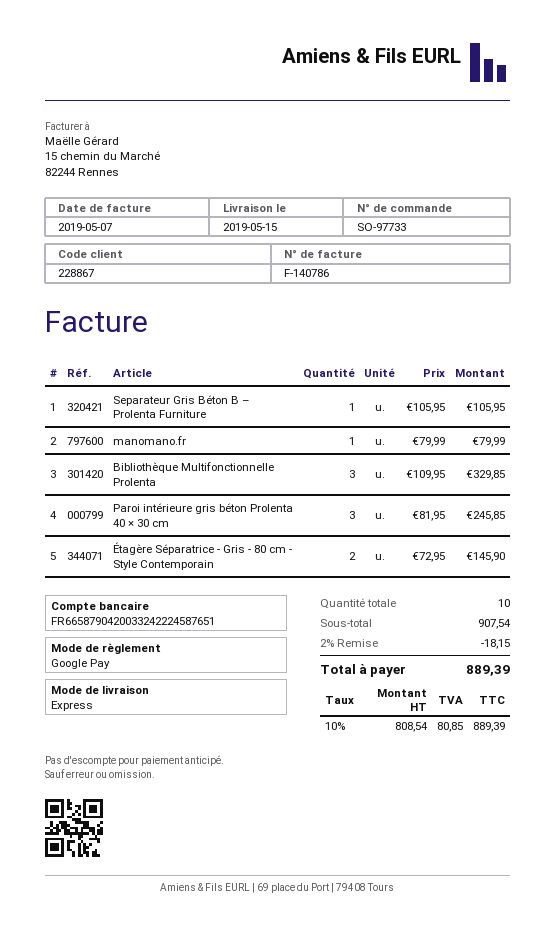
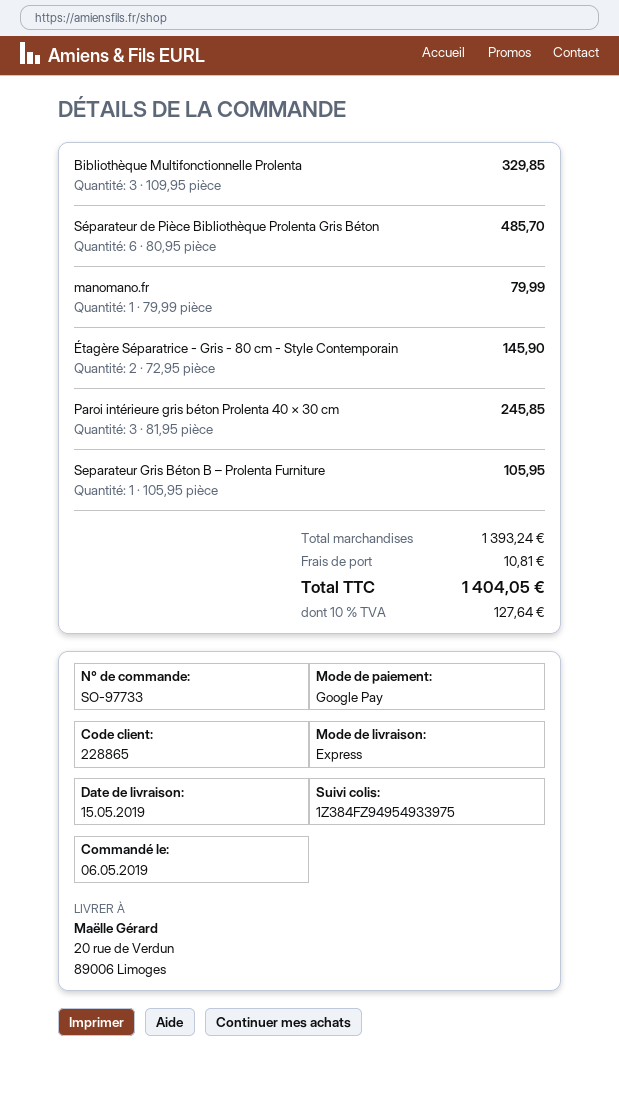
customer number: 228867 -> 228865
Séparateur de Pièce Bibliothèque Prolenta Gris Béton: none -> 6 x 80.95 = 485.70
subtotal: 907.54 -> 1393.24
discount: 2% = 18.15 -> none
shipping: none -> 10.81
tax: 10% = 80.85 -> 10% = 127.64
total: 889.39 -> 1404.05

